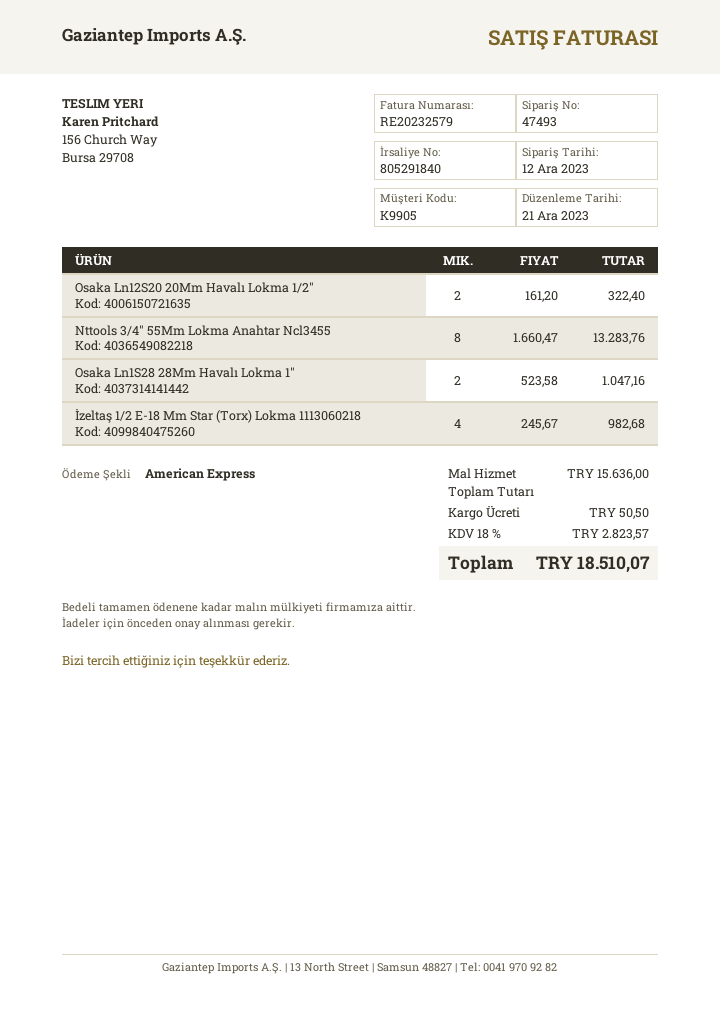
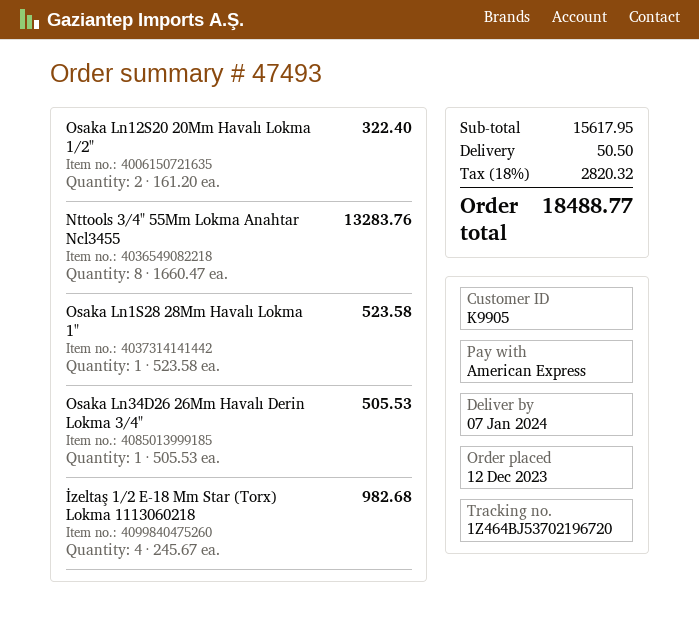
Osaka Ln1S28 28Mm Havalı Lokma 1": 2 x 523.58 = 1047.16 -> 1 x 523.58 = 523.58
Osaka Ln34D26 26Mm Havalı Derin Lokma 3/4": none -> 1 x 505.53 = 505.53
subtotal: 15636.00 -> 15617.95
tax: 18% = 2823.57 -> 18% = 2820.32
total: 18510.07 -> 18488.77

